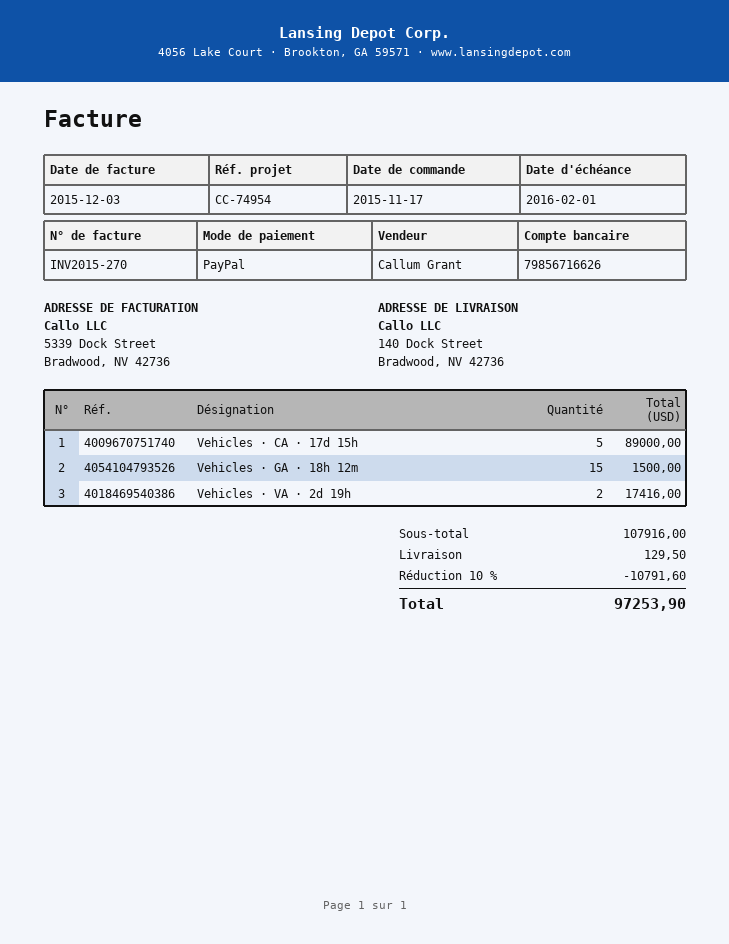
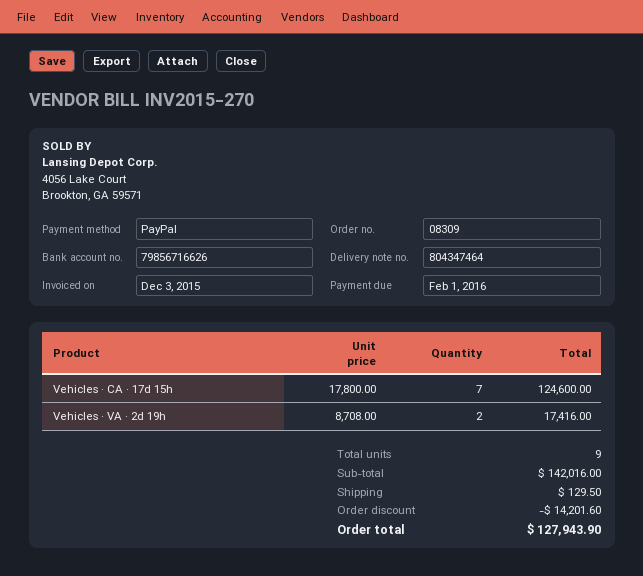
Vehicles · CA · 17d 15h: 5 for 89000.00 -> 7 for 124600.00
Vehicles · GA · 18h 12m: 15 for 1500.00 -> none
subtotal: 107916.00 -> 142016.00
discount: 10791.60 -> 14201.60
total: 97253.90 -> 127943.90

